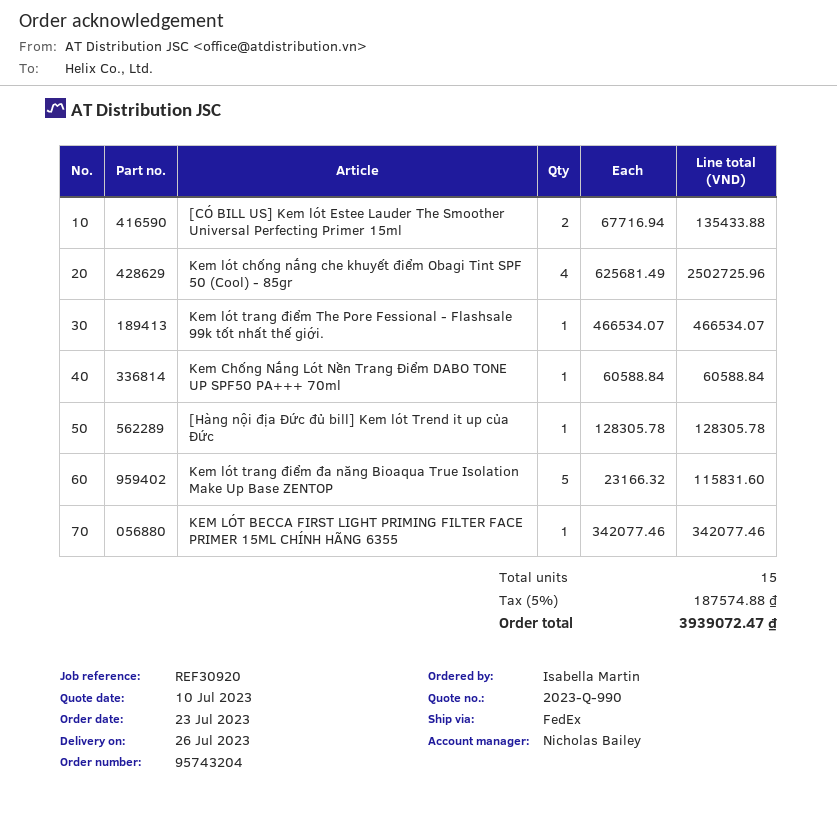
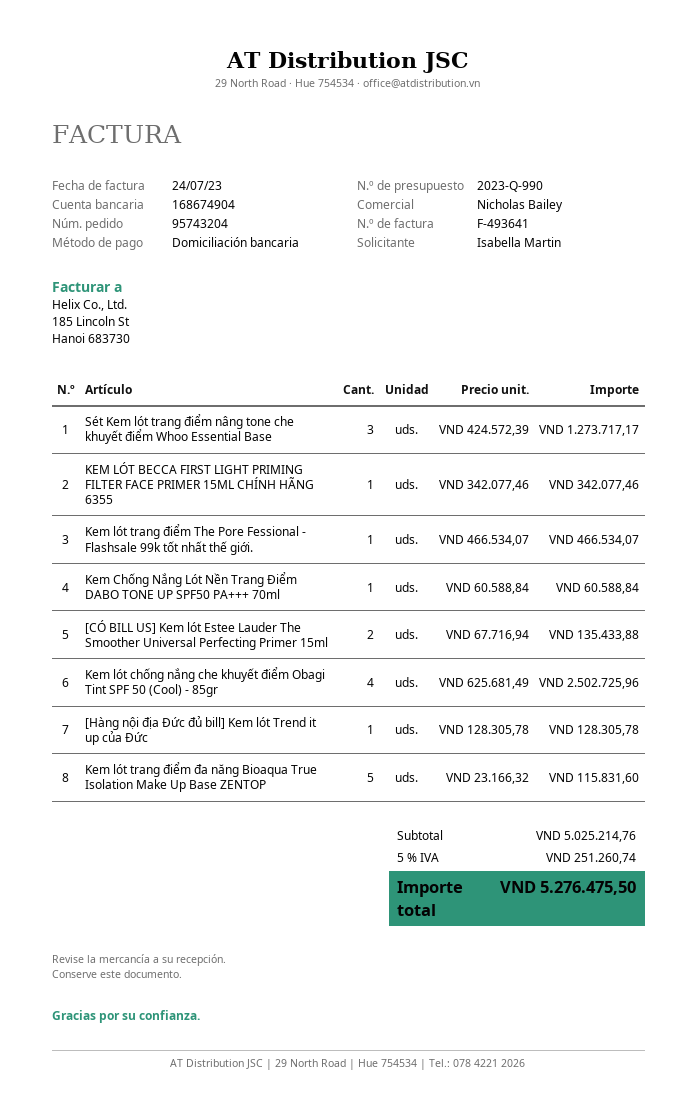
Sét Kem lót trang điểm nâng tone che khuyết điểm Whoo Essential Base: none -> 3 x 424572.39 = 1273717.17
tax: 5% = 187574.88 -> 5% = 251260.74
total: 3939072.47 -> 5276475.50

